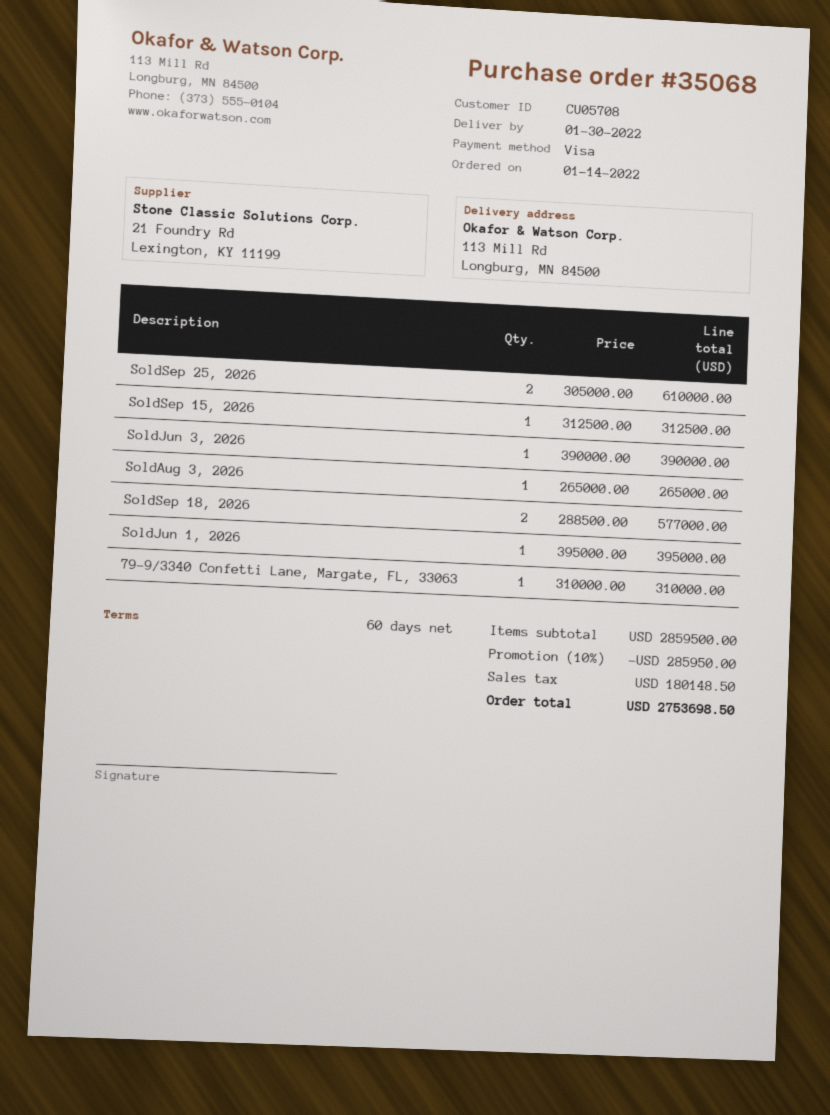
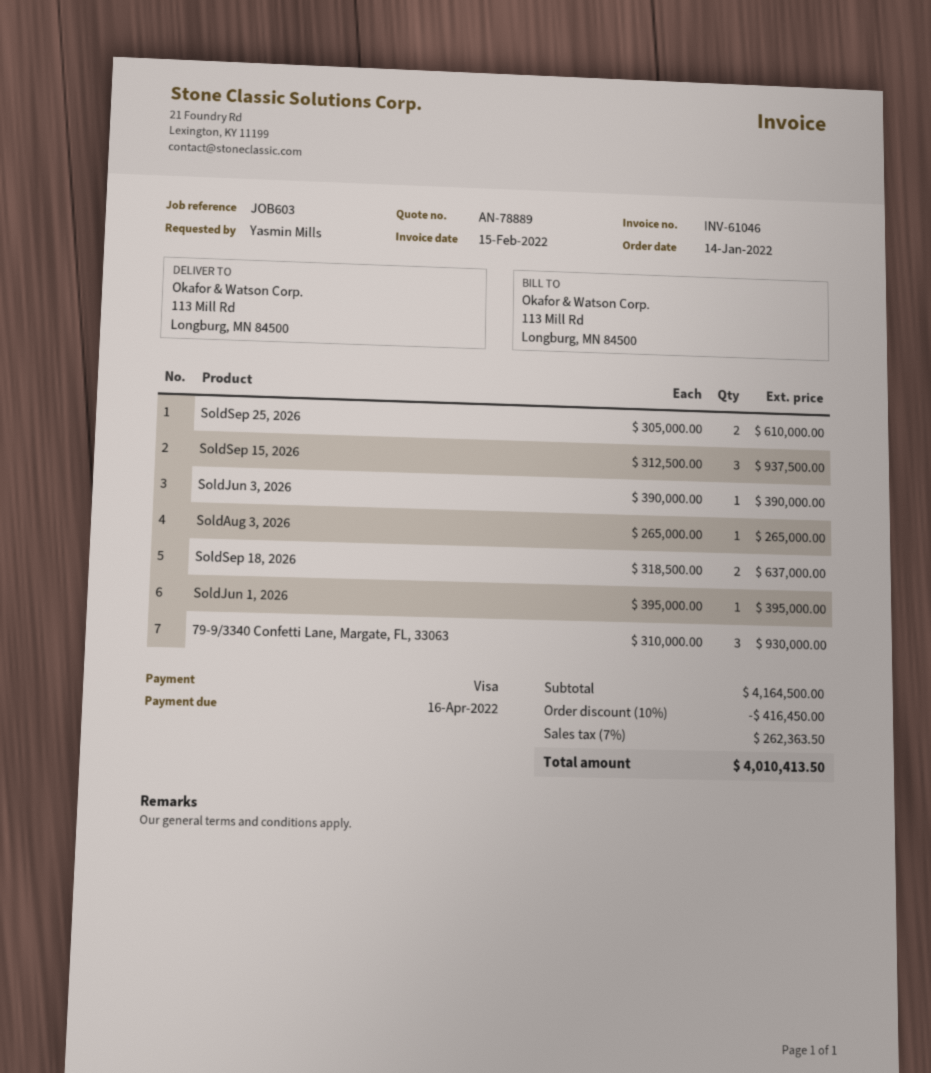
SoldSep 15, 2026: 1 x 312500.00 = 312500.00 -> 3 x 312500.00 = 937500.00
SoldSep 18, 2026: 2 x 288500.00 = 577000.00 -> 2 x 318500.00 = 637000.00
79-9/3340 Confetti Lane, Margate, FL, 33063: 1 x 310000.00 = 310000.00 -> 3 x 310000.00 = 930000.00
subtotal: 2859500.00 -> 4164500.00
discount: 10% = 285950.00 -> 10% = 416450.00
tax: 180148.50 -> 262363.50
total: 2753698.50 -> 4010413.50

